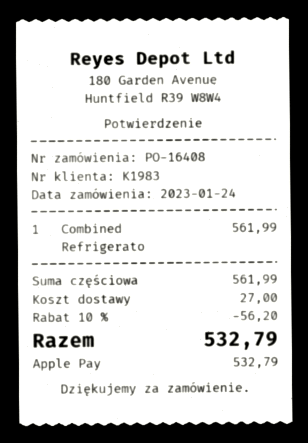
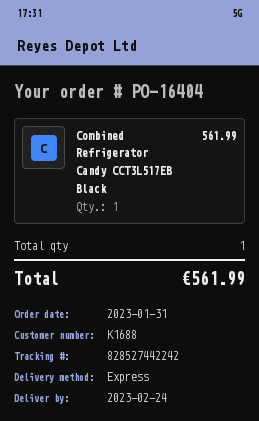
order number: PO-16408 -> PO-16404
order date: 2023-01-24 -> 2023-01-31
customer number: K1983 -> K1688
discount: 10% = 56.20 -> none
shipping: 27.00 -> none
total: 532.79 -> 561.99

